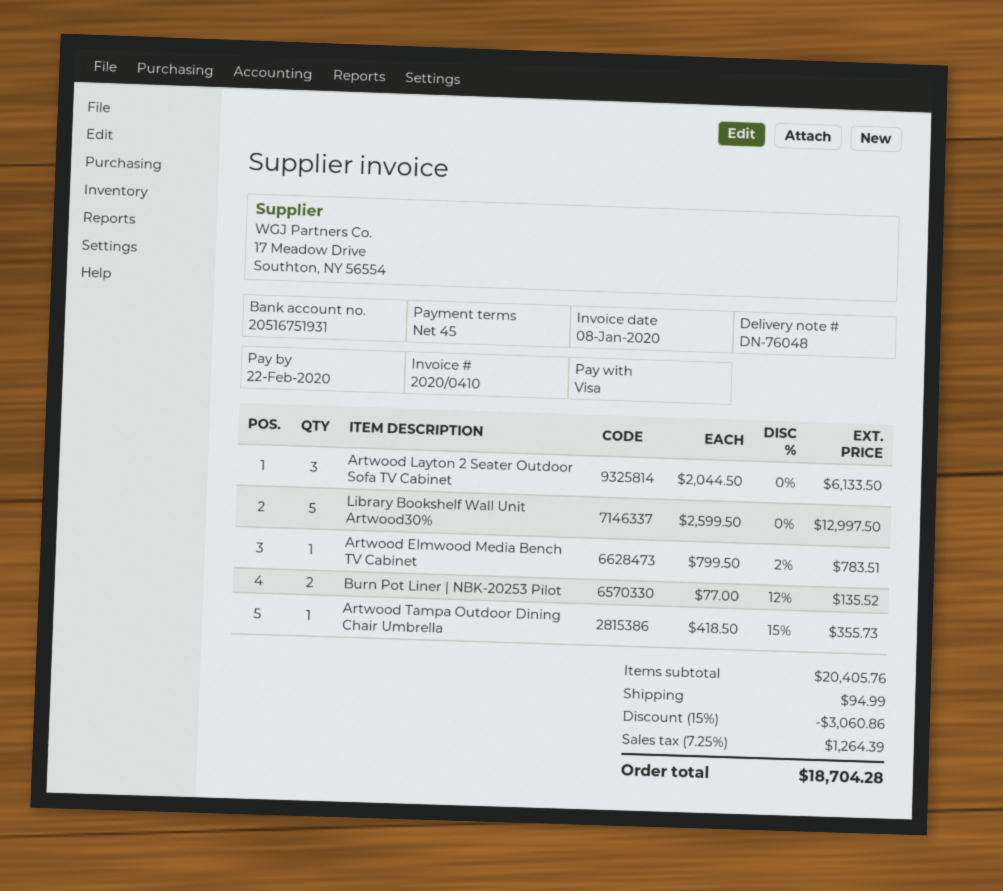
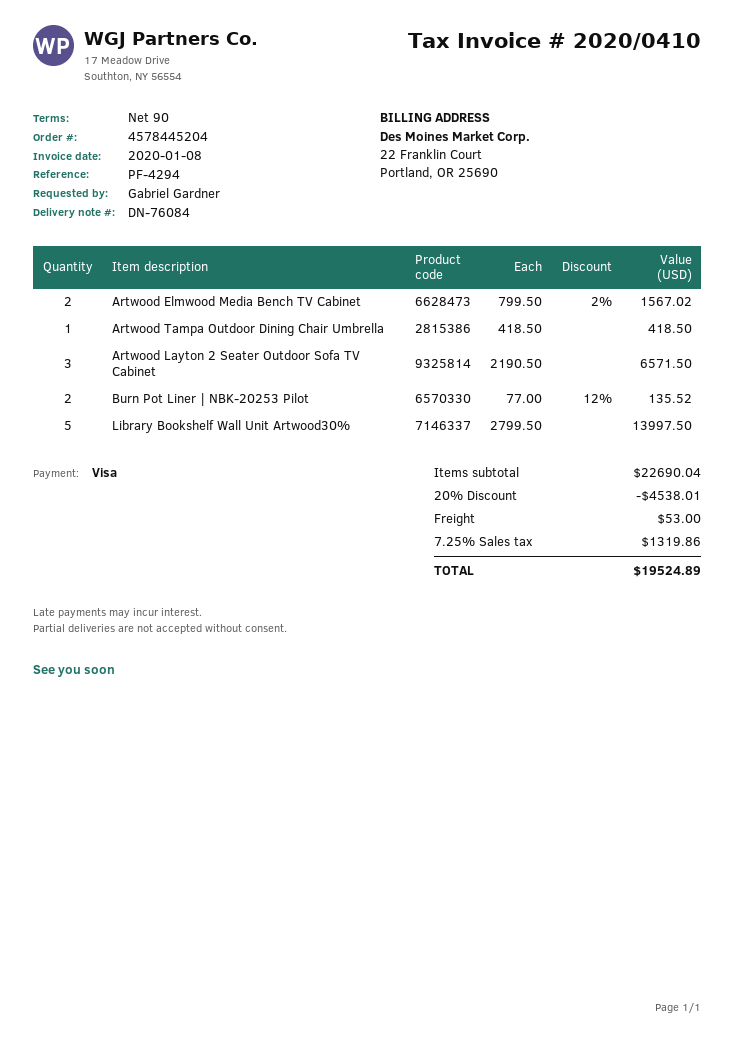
delivery note number: DN-76048 -> DN-76084
payment terms: 45 days -> 90 days
Artwood Layton 2 Seater Outdoor Sofa TV Cabinet: 3 x 2044.50 = 6133.50 -> 3 x 2190.50 = 6571.50
Library Bookshelf Wall Unit Artwood30%: 5 x 2599.50 = 12997.50 -> 5 x 2799.50 = 13997.50
Artwood Elmwood Media Bench TV Cabinet: 1 x 799.50 - 2% = 783.51 -> 2 x 799.50 - 2% = 1567.02
Artwood Tampa Outdoor Dining Chair Umbrella: 1 x 418.50 - 15% = 355.73 -> 1 x 418.50 = 418.50
subtotal: 20405.76 -> 22690.04
discount: 15% = 3060.86 -> 20% = 4538.01
shipping: 94.99 -> 53.00
tax: 7.25% = 1264.39 -> 7.25% = 1319.86
total: 18704.28 -> 19524.89

